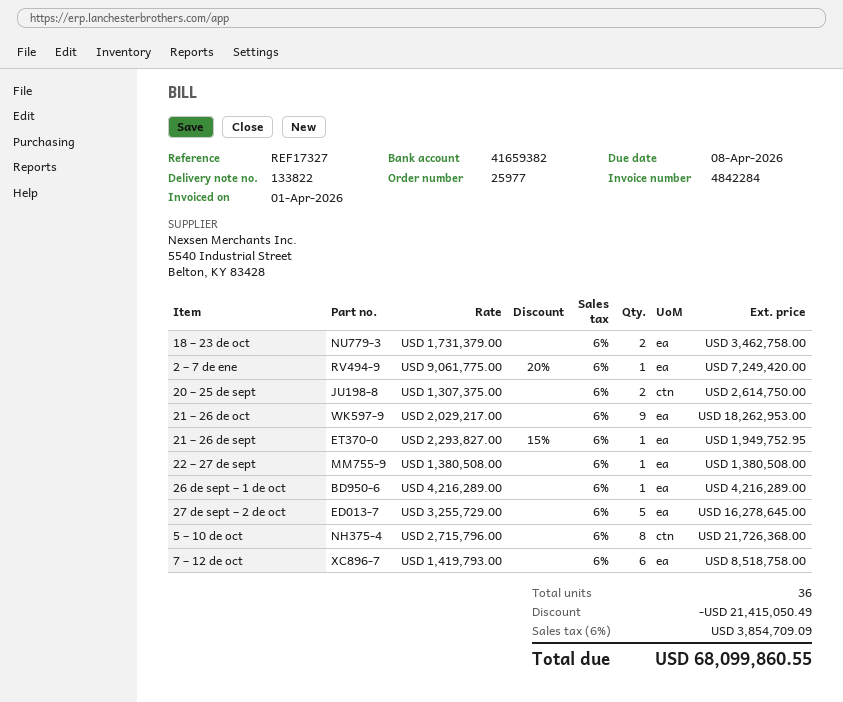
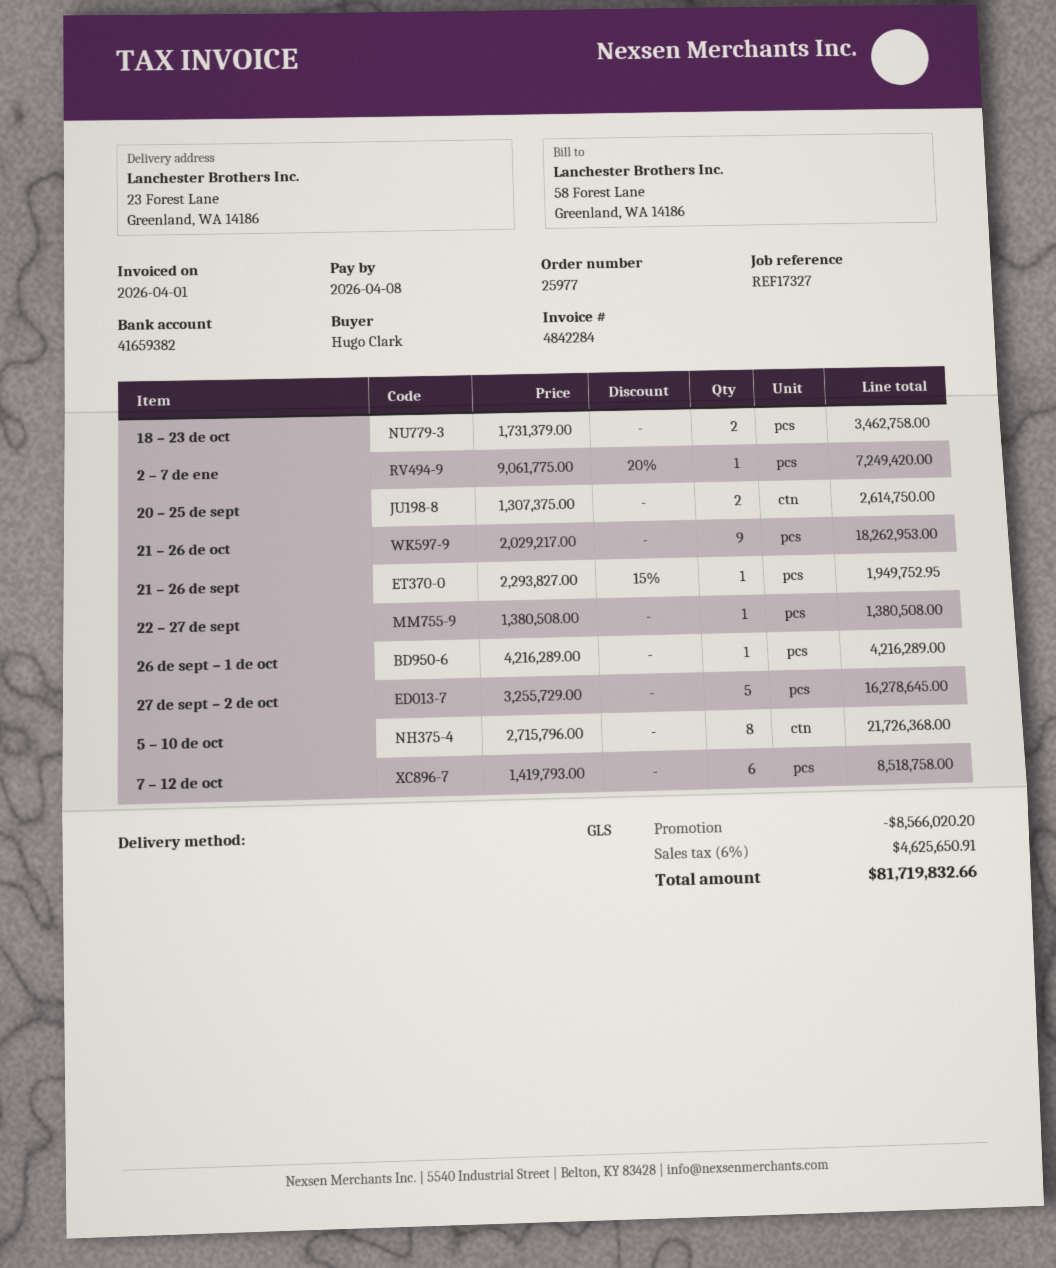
discount: 21415050.49 -> 8566020.20
tax: 6% = 3854709.09 -> 6% = 4625650.91
total: 68099860.55 -> 81719832.66

